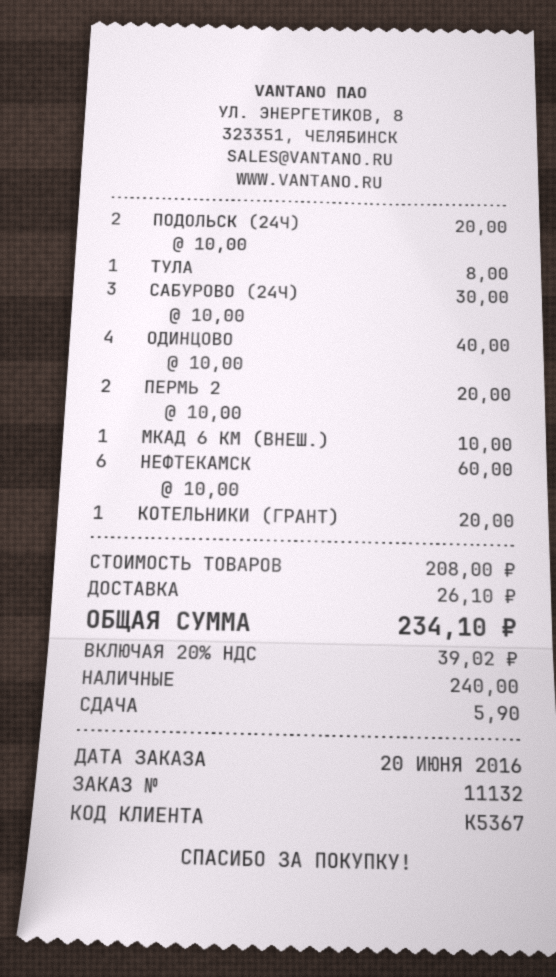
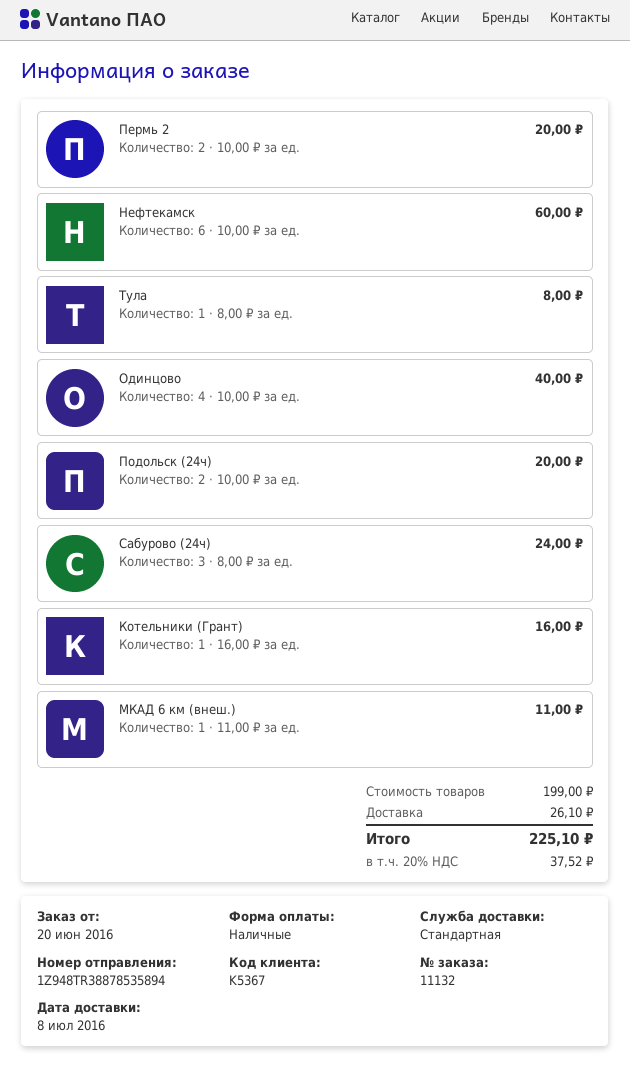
САБУРОВО (24Ч): 3 x 10.00 = 30.00 -> 3 x 8.00 = 24.00
МКАД 6 КМ (ВНЕШ.): 1 x 10.00 = 10.00 -> 1 x 11.00 = 11.00
КОТЕЛЬНИКИ (ГРАНТ): 1 x 20.00 = 20.00 -> 1 x 16.00 = 16.00
subtotal: 208.00 -> 199.00
tax: 20% = 39.02 -> 20% = 37.52
total: 234.10 -> 225.10

